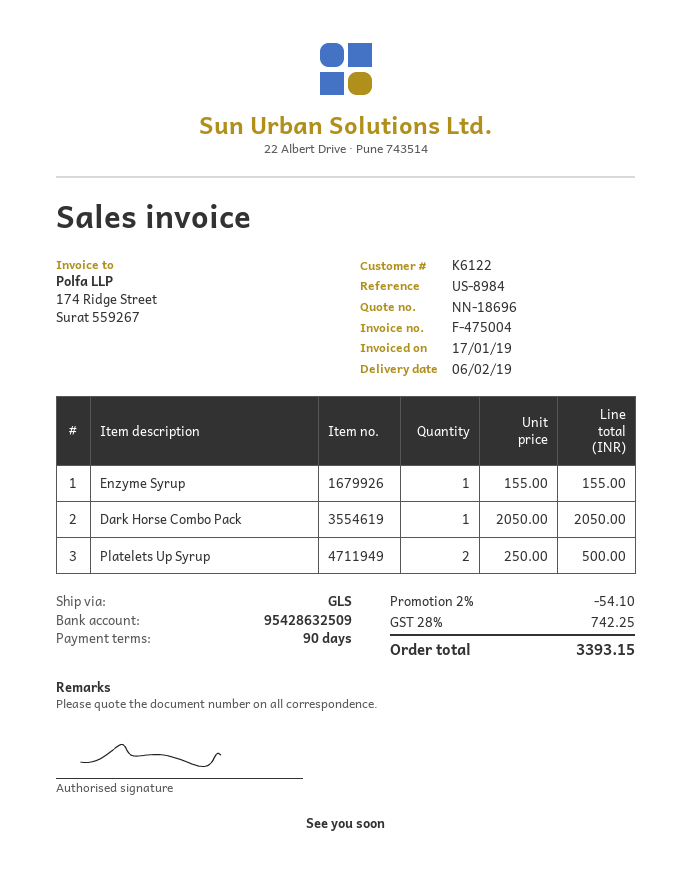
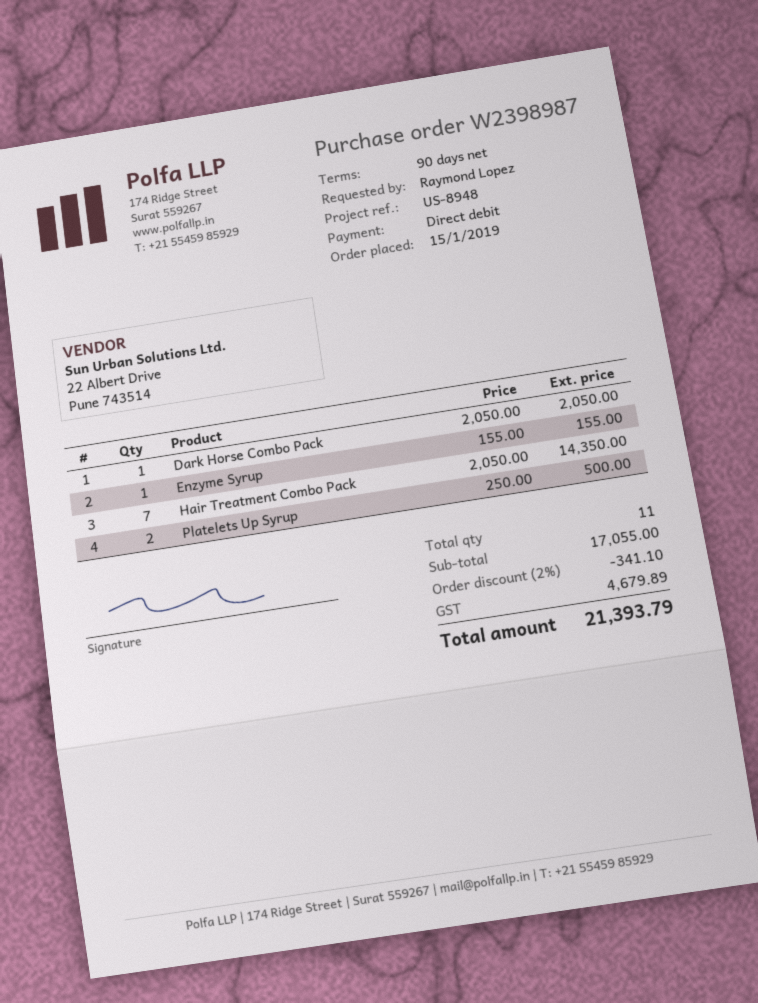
reference: US-8984 -> US-8948
Hair Treatment Combo Pack: none -> 7 x 2050.00 = 14350.00
discount: 2% = 54.10 -> 2% = 341.10
tax: 742.25 -> 4679.89
total: 3393.15 -> 21393.79

